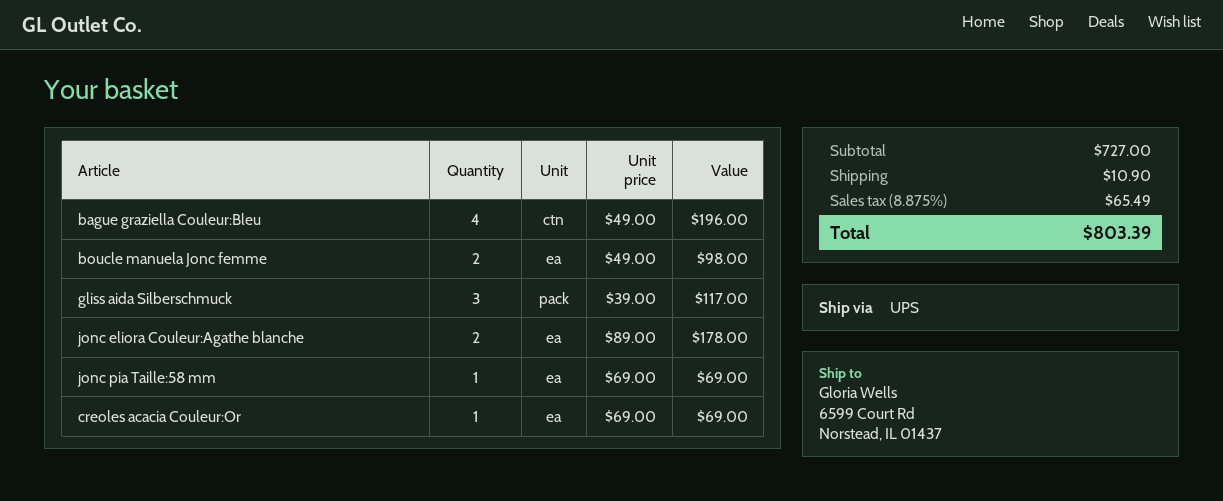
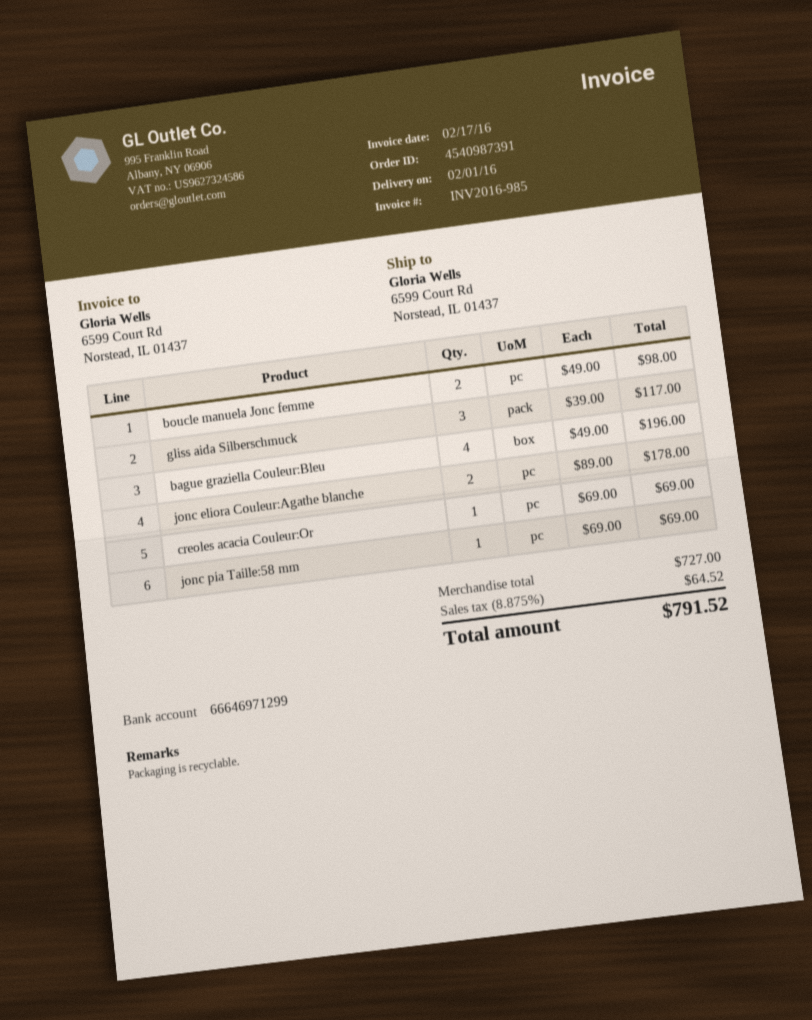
shipping: 10.90 -> none
tax: 8.875% = 65.49 -> 8.875% = 64.52
total: 803.39 -> 791.52

